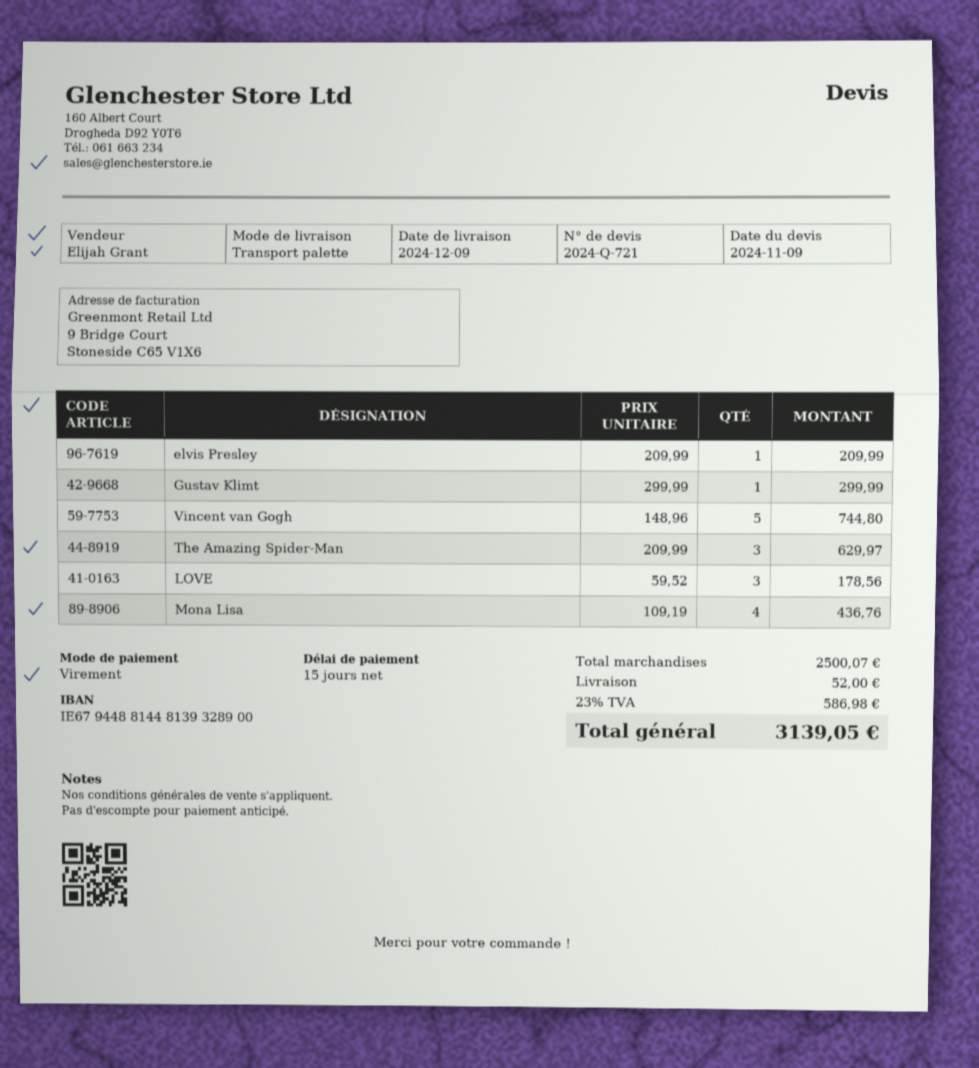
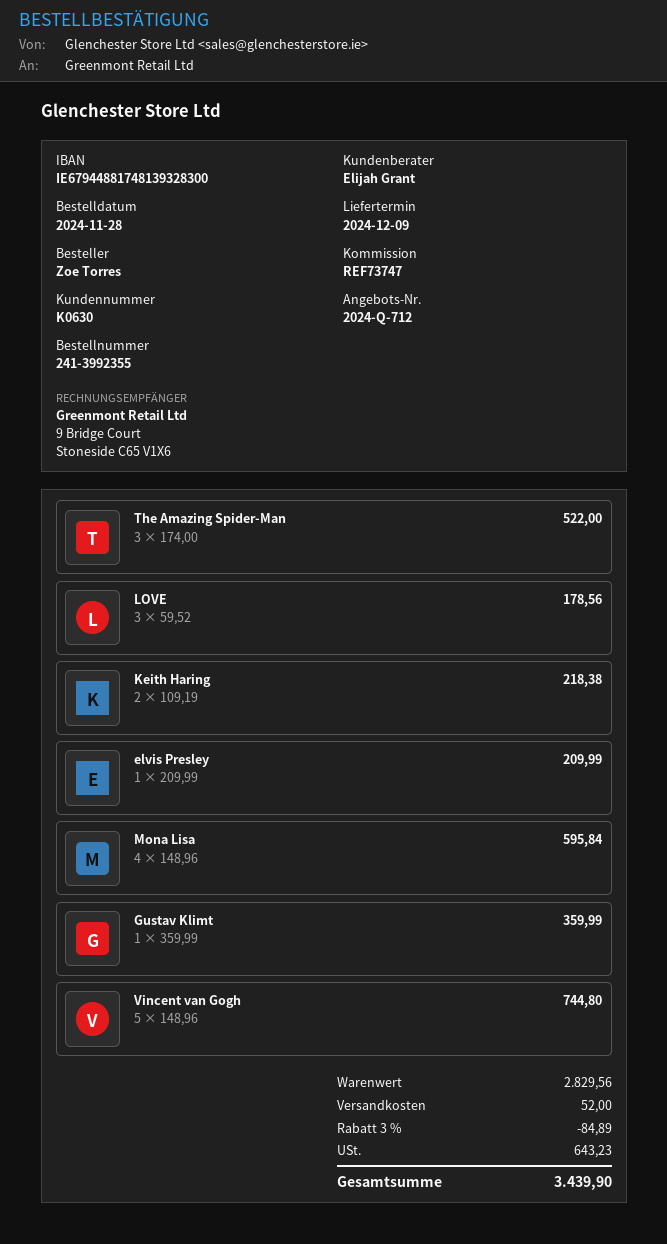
quote number: 2024-Q-721 -> 2024-Q-712
bank account: IE67944881448139328900 -> IE67944881748139328300
Gustav Klimt: 1 x 299.99 = 299.99 -> 1 x 359.99 = 359.99
The Amazing Spider-Man: 3 x 209.99 = 629.97 -> 3 x 174.00 = 522.00
Mona Lisa: 4 x 109.19 = 436.76 -> 4 x 148.96 = 595.84
Keith Haring: none -> 2 x 109.19 = 218.38
subtotal: 2500.07 -> 2829.56
discount: none -> 3% = 84.89
tax: 586.98 -> 643.23
total: 3139.05 -> 3439.90

